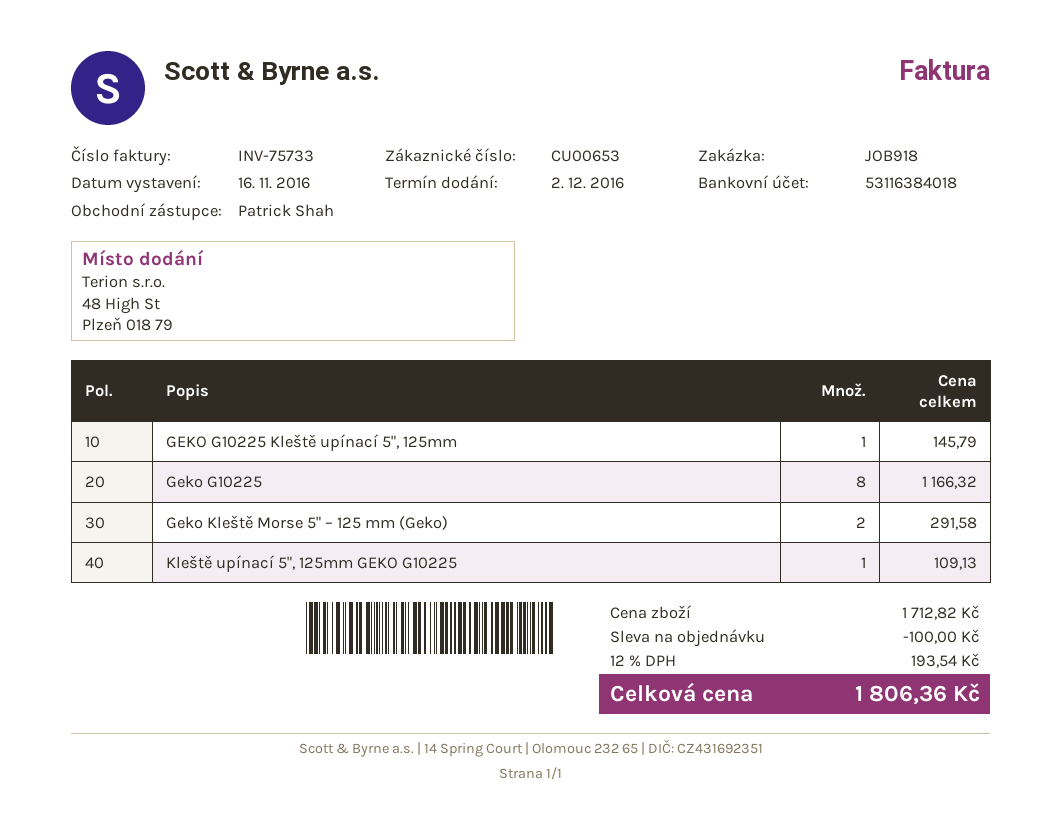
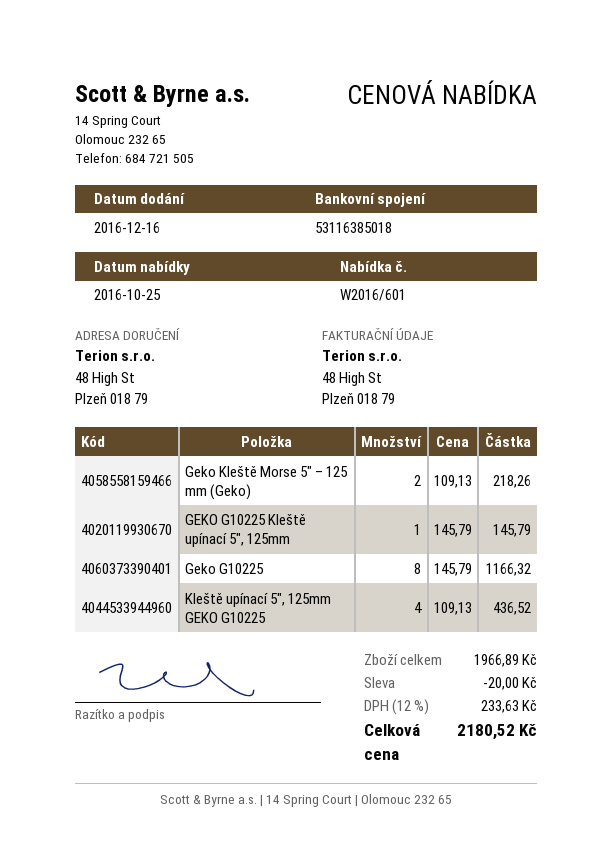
delivery date: 2016-12-02 -> 2016-12-16
bank account: 53116384018 -> 53116385018
Geko Kleště Morse 5" – 125 mm (Geko): 2 for 291.58 -> 2 for 218.26
Kleště upínací 5", 125mm GEKO G10225: 1 for 109.13 -> 4 for 436.52
subtotal: 1712.82 -> 1966.89
discount: 100.00 -> 20.00
tax: 12% = 193.54 -> 12% = 233.63
total: 1806.36 -> 2180.52

